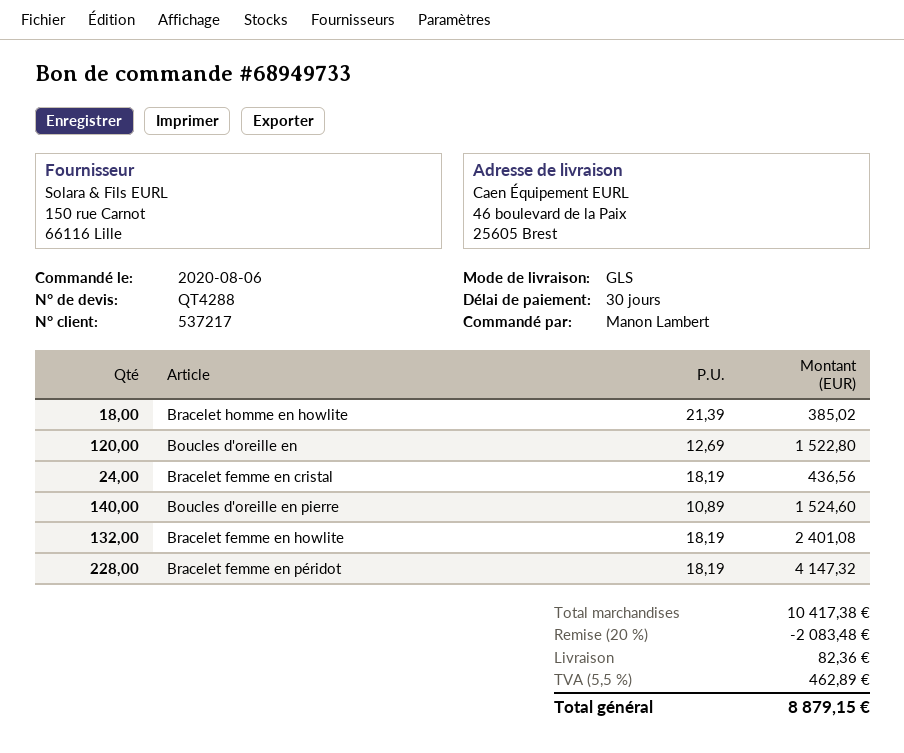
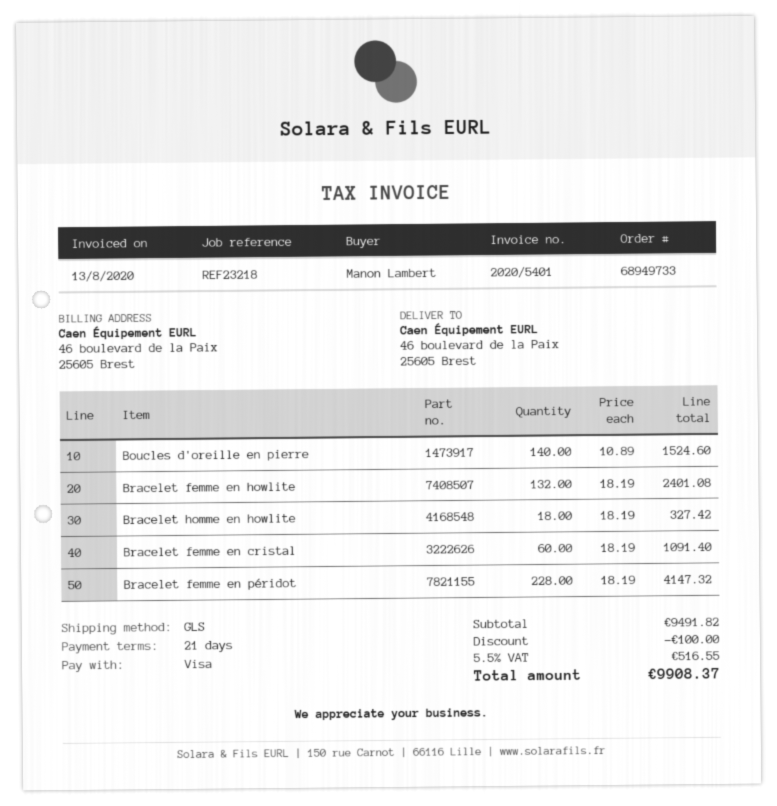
payment terms: 30 days -> 21 days
Bracelet homme en howlite: 18 x 21.39 = 385.02 -> 18 x 18.19 = 327.42
Boucles d'oreille en: 120 x 12.69 = 1522.80 -> none
Bracelet femme en cristal: 24 x 18.19 = 436.56 -> 60 x 18.19 = 1091.40
subtotal: 10417.38 -> 9491.82
discount: 2083.48 -> 100.00
shipping: 82.36 -> none
tax: 5.5% = 462.89 -> 5.5% = 516.55
total: 8879.15 -> 9908.37

